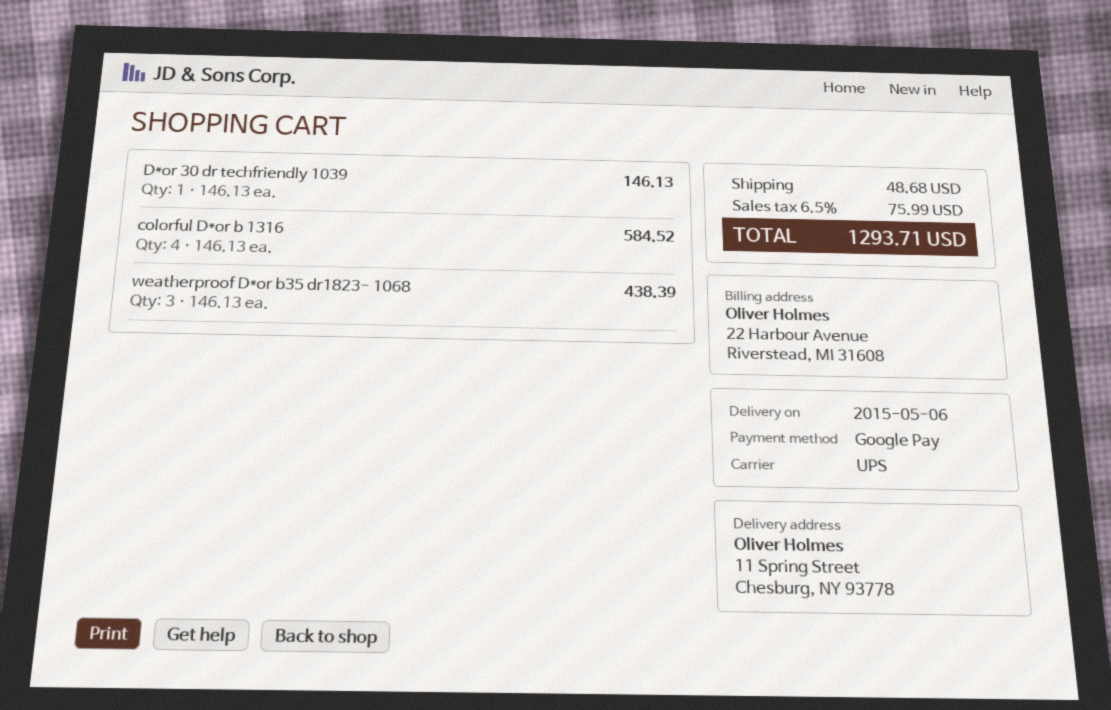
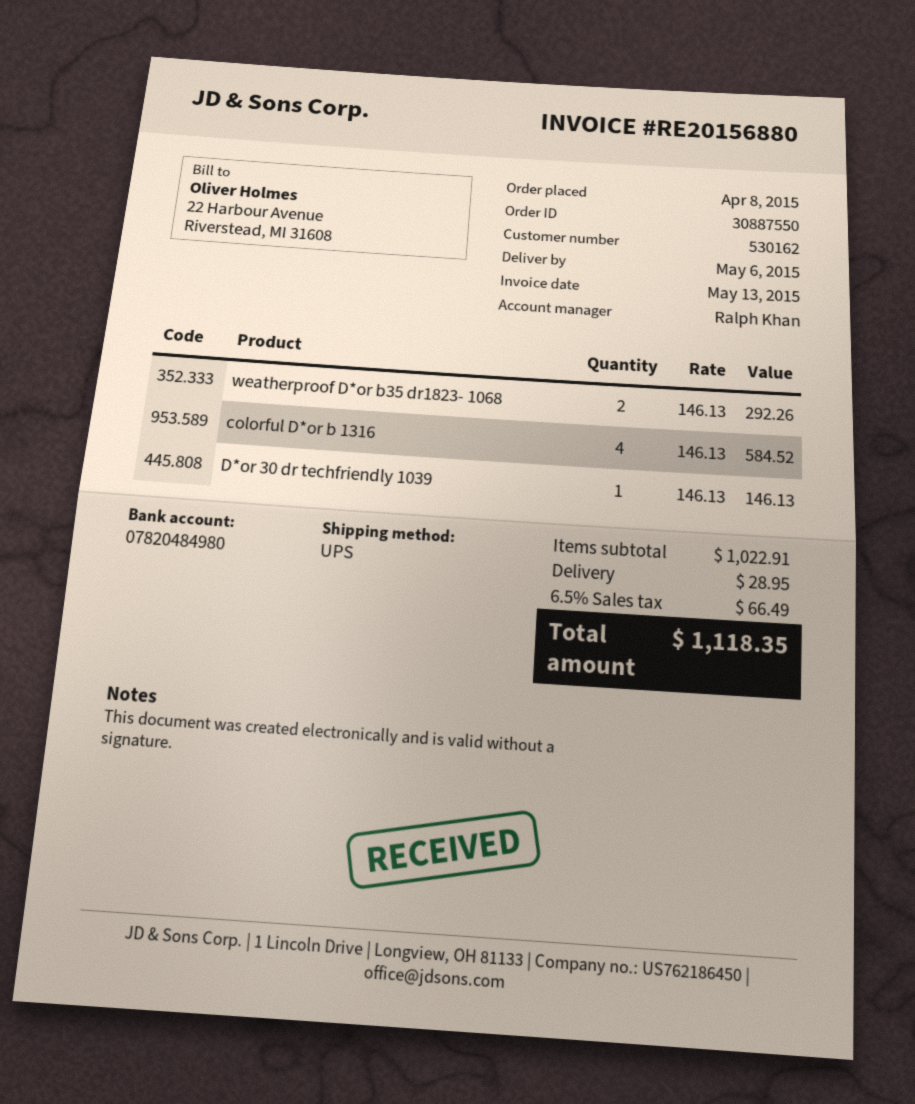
weatherproof D*or b35 dr1823- 1068: 3 x 146.13 = 438.39 -> 2 x 146.13 = 292.26
shipping: 48.68 -> 28.95
tax: 6.5% = 75.99 -> 6.5% = 66.49
total: 1293.71 -> 1118.35

